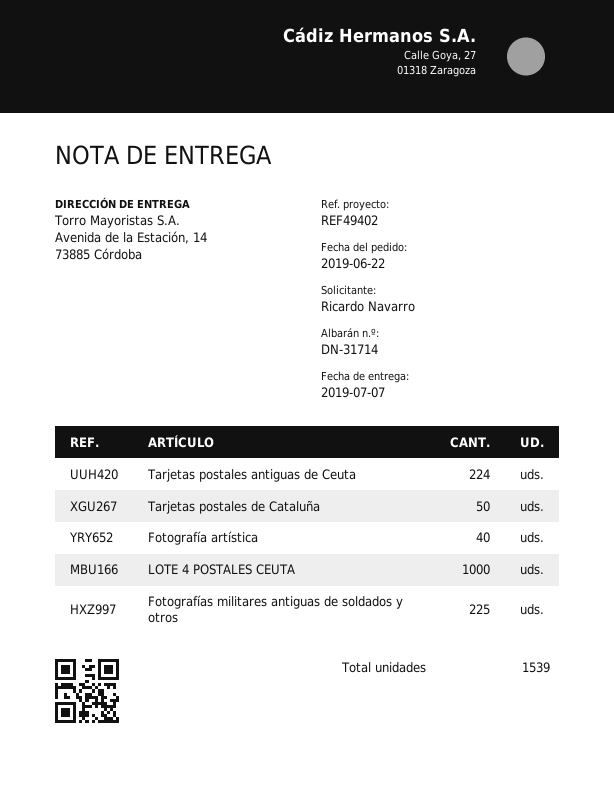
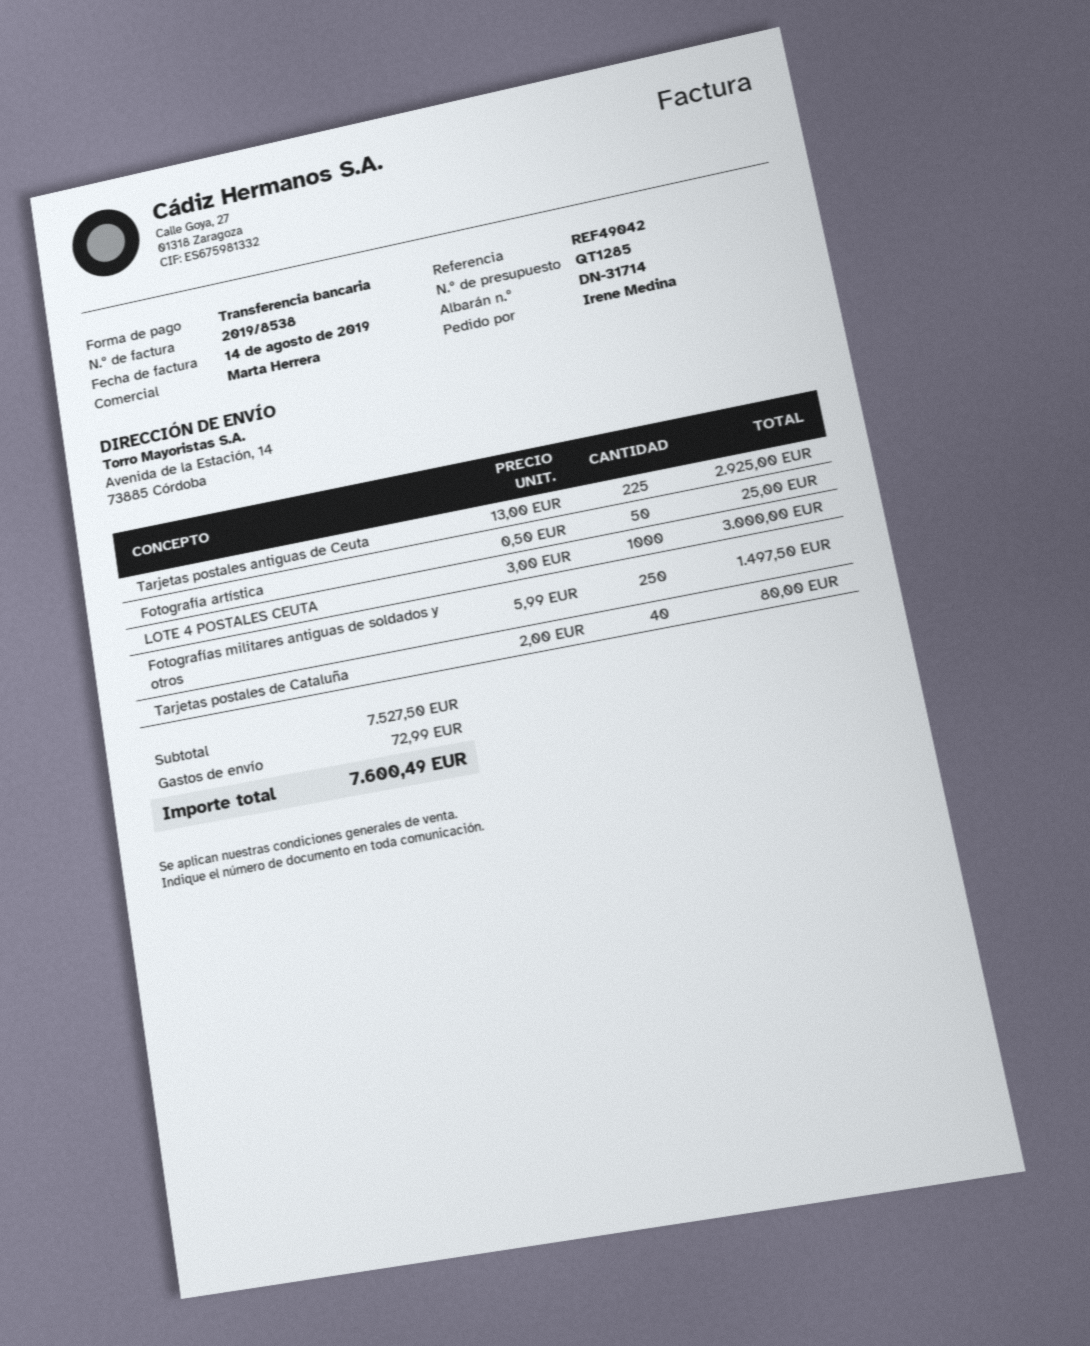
reference: REF49402 -> REF49042
ordered by: Ricardo Navarro -> Irene Medina
Tarjetas postales antiguas de Ceuta: 224 -> 225
Tarjetas postales de Cataluña: 50 -> 40
Fotografía artística: 40 -> 50
Fotografías militares antiguas de soldados y otros: 225 -> 250

